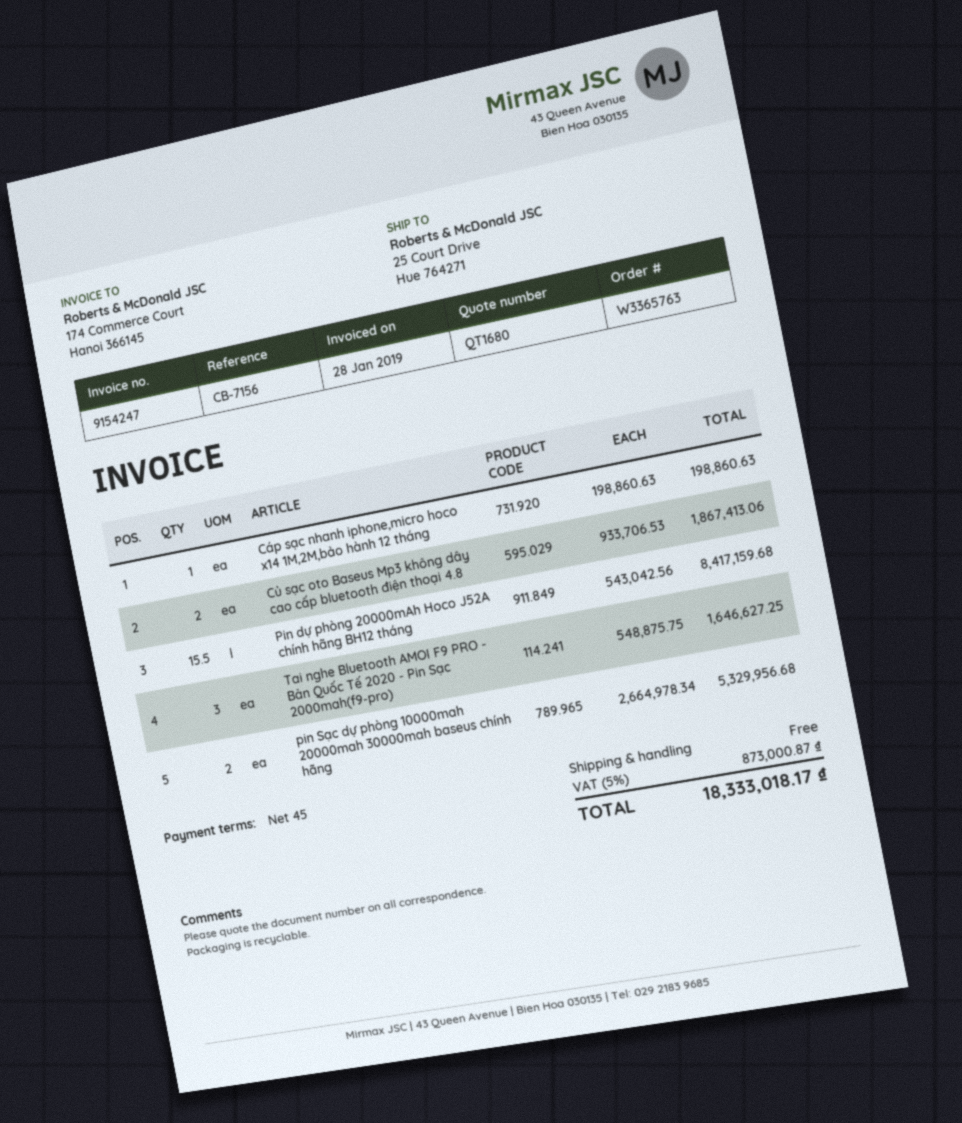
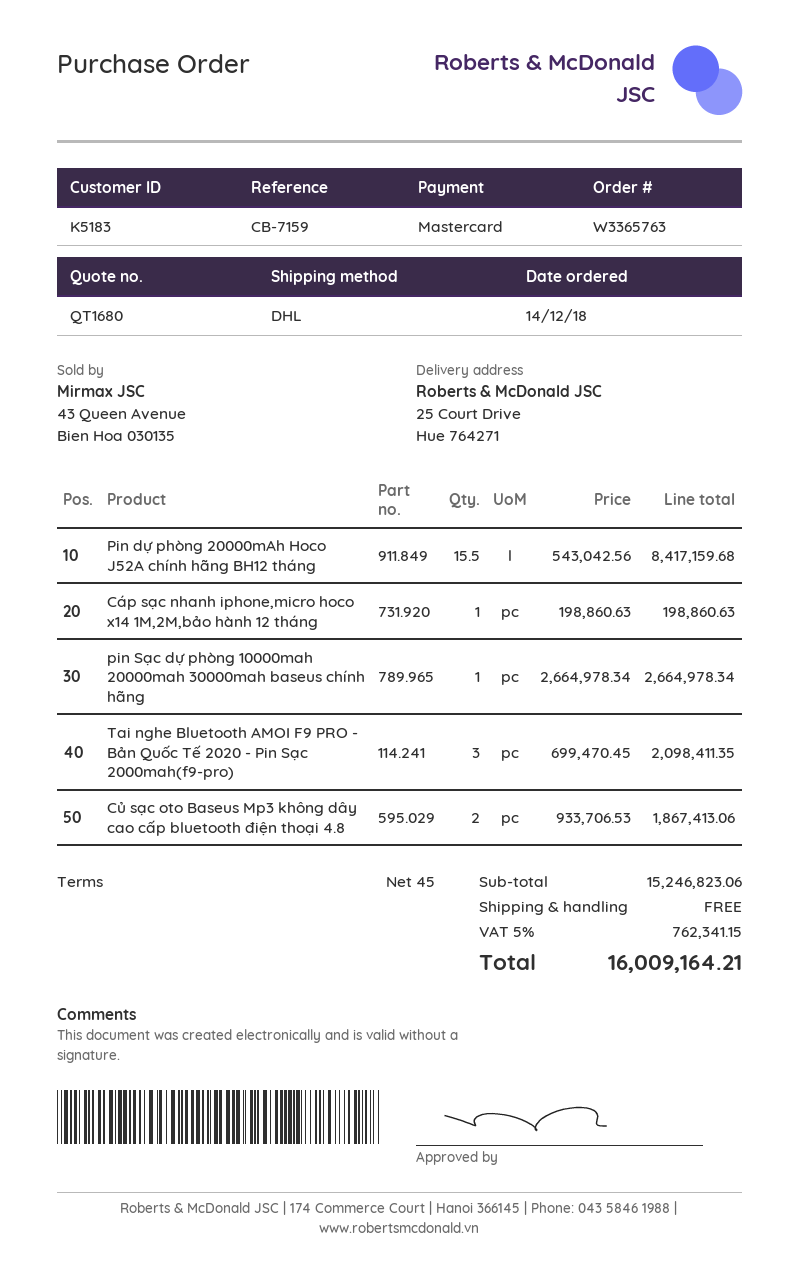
reference: CB-7156 -> CB-7159
Tai nghe Bluetooth AMOI F9 PRO - Bản Quốc Tế 2020 - Pin Sạc 2000mah(f9-pro): 3 x 548875.75 = 1646627.25 -> 3 x 699470.45 = 2098411.35
pin Sạc dự phòng 10000mah 20000mah 30000mah baseus chính hãng: 2 x 2664978.34 = 5329956.68 -> 1 x 2664978.34 = 2664978.34
tax: 5% = 873000.87 -> 5% = 762341.15
total: 18333018.17 -> 16009164.21

